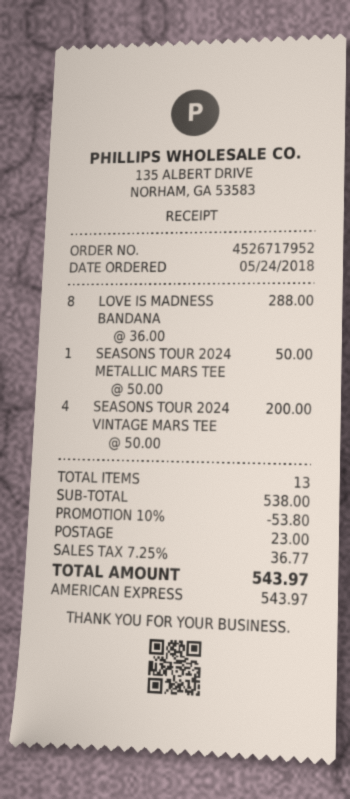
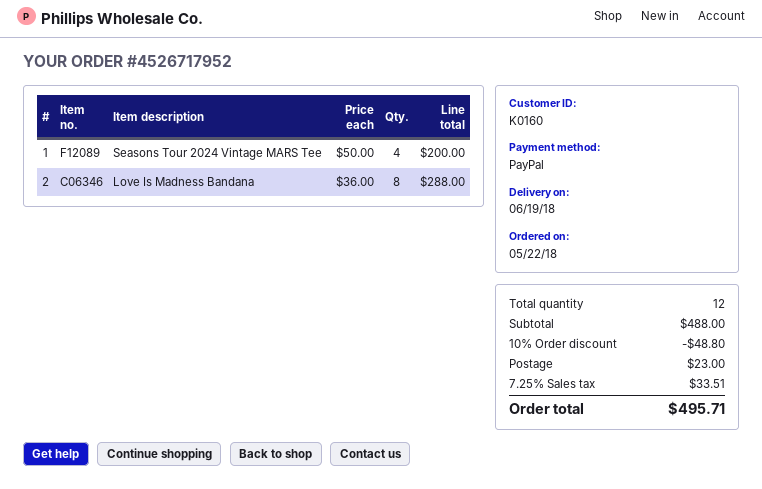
order date: 2018-05-24 -> 2018-05-22
payment method: American Express -> PayPal
SEASONS TOUR 2024 METALLIC MARS TEE: 1 x 50.00 = 50.00 -> none
total quantity: 13 -> 12
subtotal: 538.00 -> 488.00
discount: 10% = 53.80 -> 10% = 48.80
tax: 7.25% = 36.77 -> 7.25% = 33.51
total: 543.97 -> 495.71

